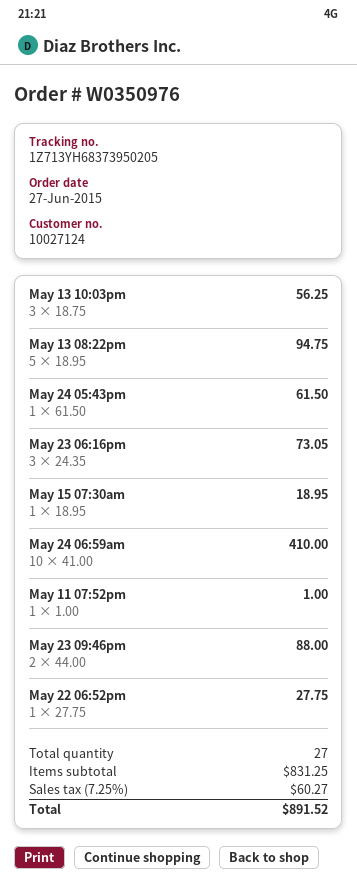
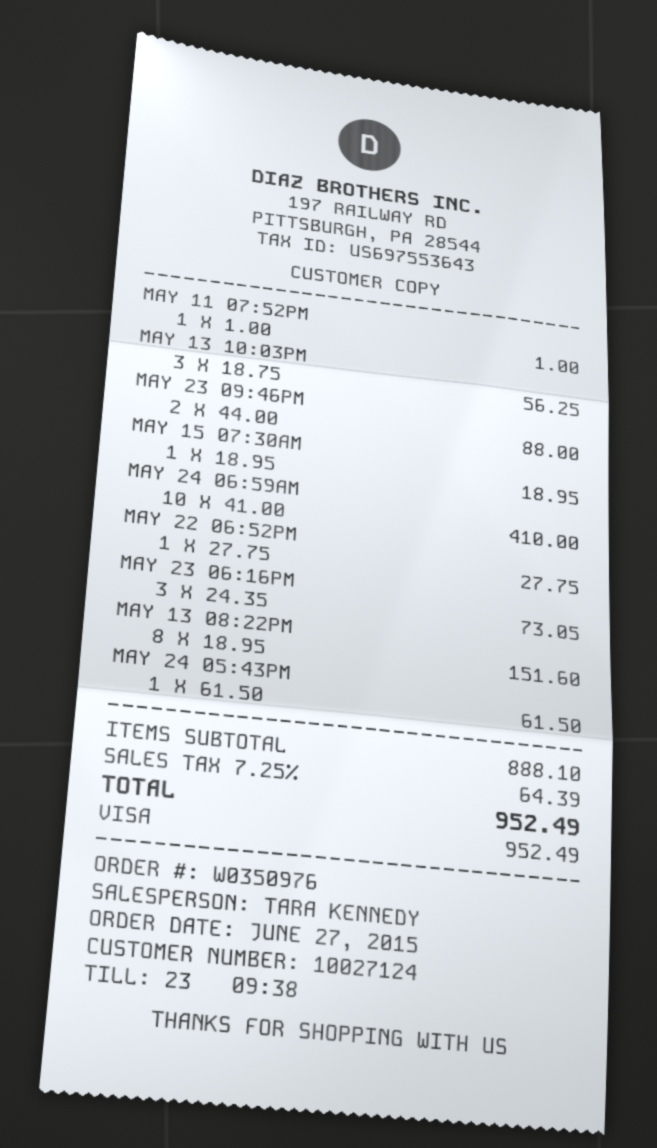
May 13 08:22pm: 5 x 18.95 = 94.75 -> 8 x 18.95 = 151.60
subtotal: 831.25 -> 888.10
tax: 7.25% = 60.27 -> 7.25% = 64.39
total: 891.52 -> 952.49

